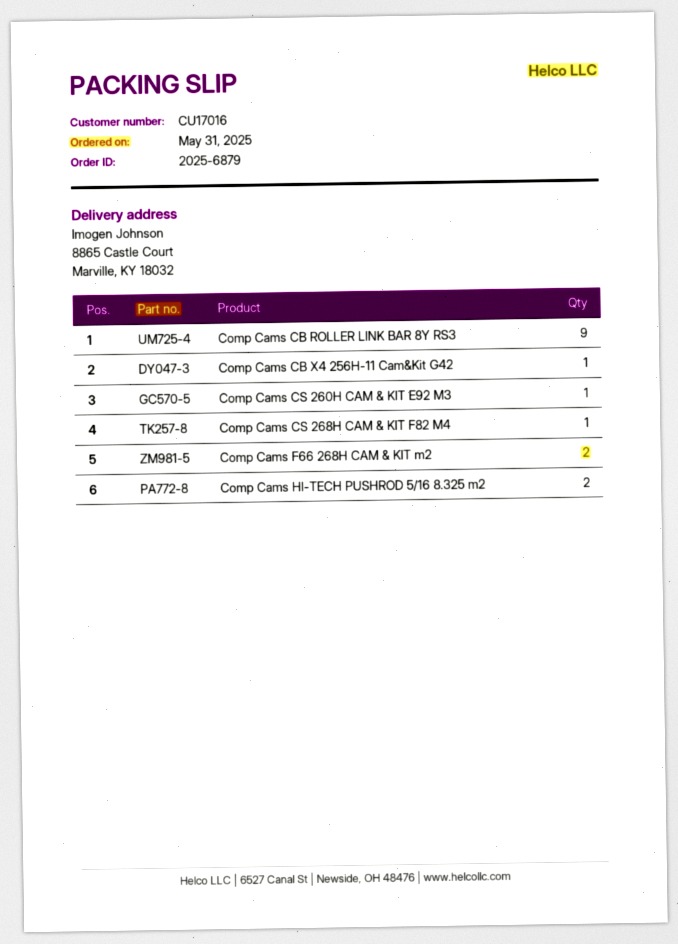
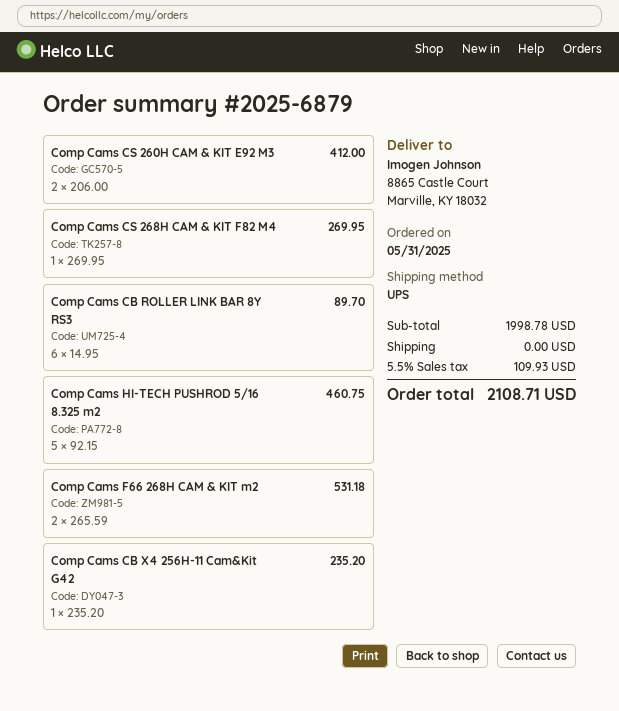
Comp Cams CB ROLLER LINK BAR 8Y RS3: 9 -> 6
Comp Cams CS 260H CAM & KIT E92 M3: 1 -> 2
Comp Cams HI-TECH PUSHROD 5/16 8.325 m2: 2 -> 5

